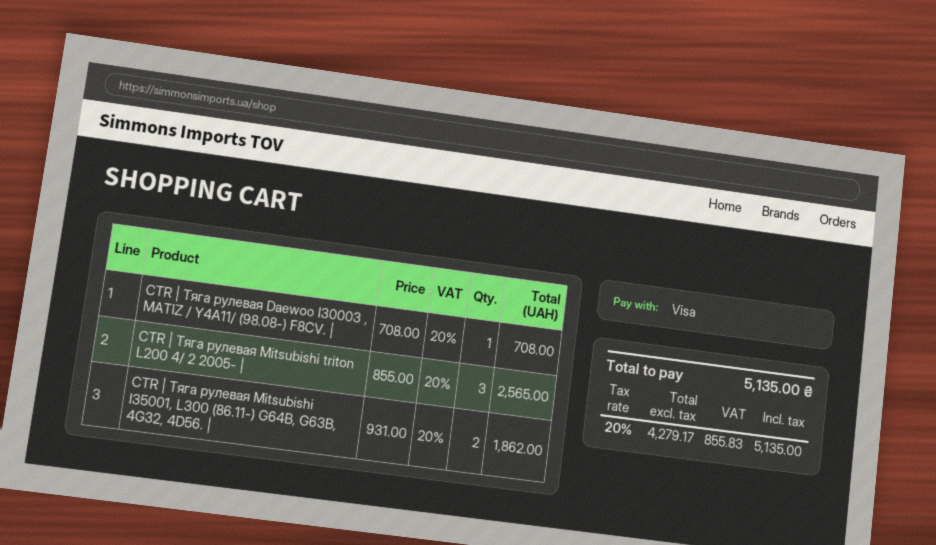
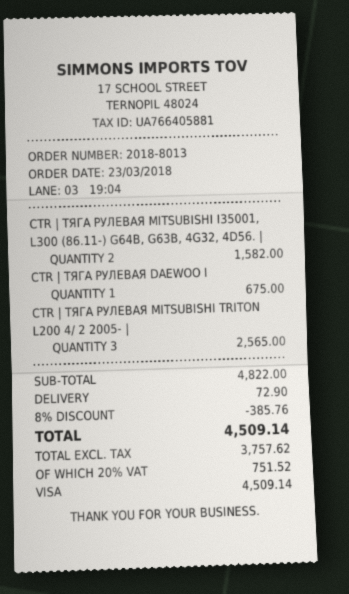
CTR | Тяга рулевая Daewoo I30003 , MATIZ / Y4A11/ (98.08-) F8CV. |: 1 for 708.00 -> 1 for 675.00
CTR | Тяга рулевая Mitsubishi I35001, L300 (86.11-) G64B, G63B, 4G32, 4D56. |: 2 for 1862.00 -> 2 for 1582.00
discount: none -> 8% = 385.76
shipping: none -> 72.90
net: 4279.17 -> 3757.62
tax: 20% = 855.83 -> 20% = 751.52
total: 5135.00 -> 4509.14

